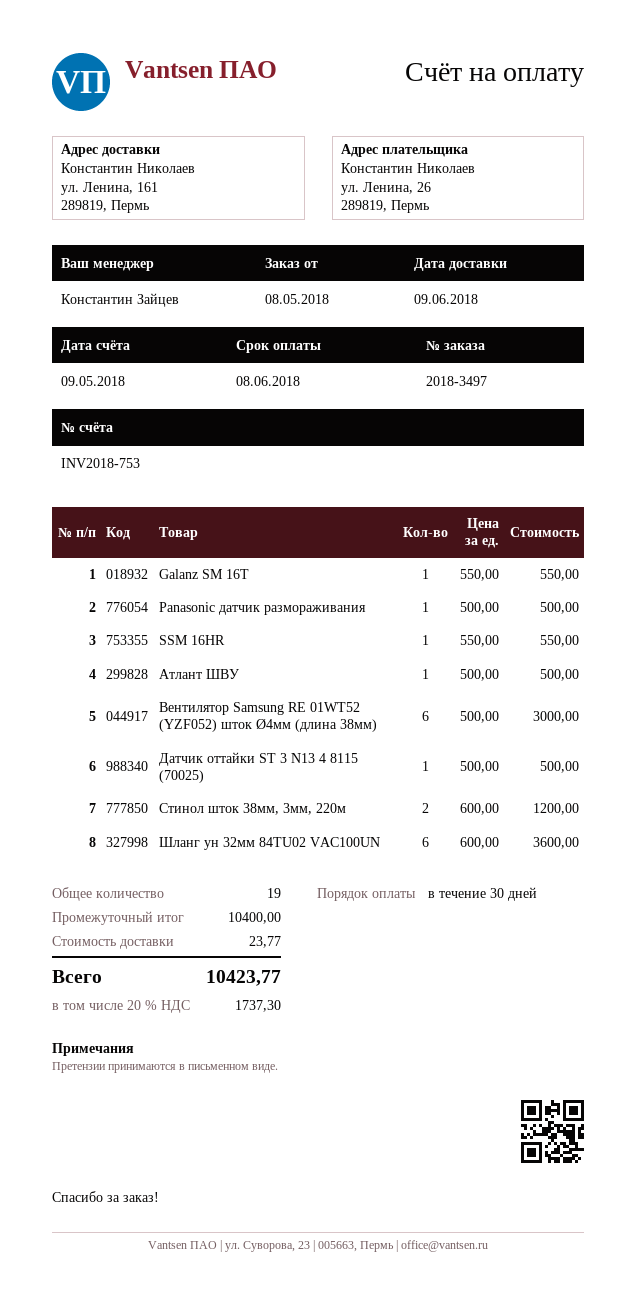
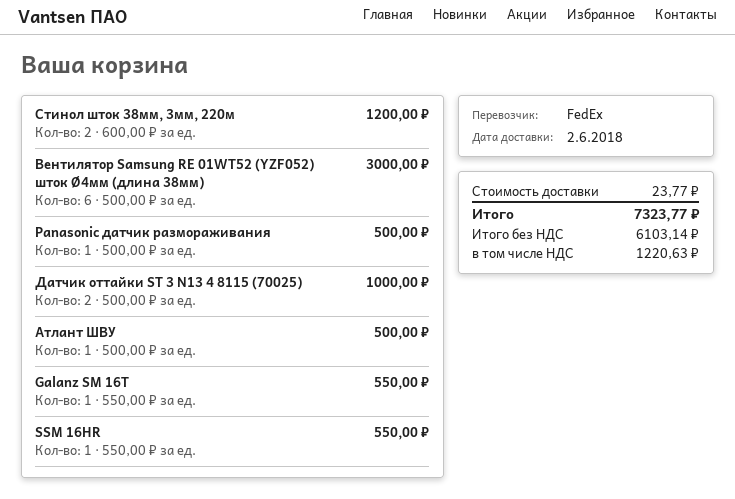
delivery date: 2018-06-09 -> 2018-06-02
Датчик оттайки ST 3 N13 4 8115 (70025): 1 x 500.00 = 500.00 -> 2 x 500.00 = 1000.00
Шланг ун 32мм 84TU02 VAC100UN: 6 x 600.00 = 3600.00 -> none
tax: 1737.30 -> 1220.63
total: 10423.77 -> 7323.77

